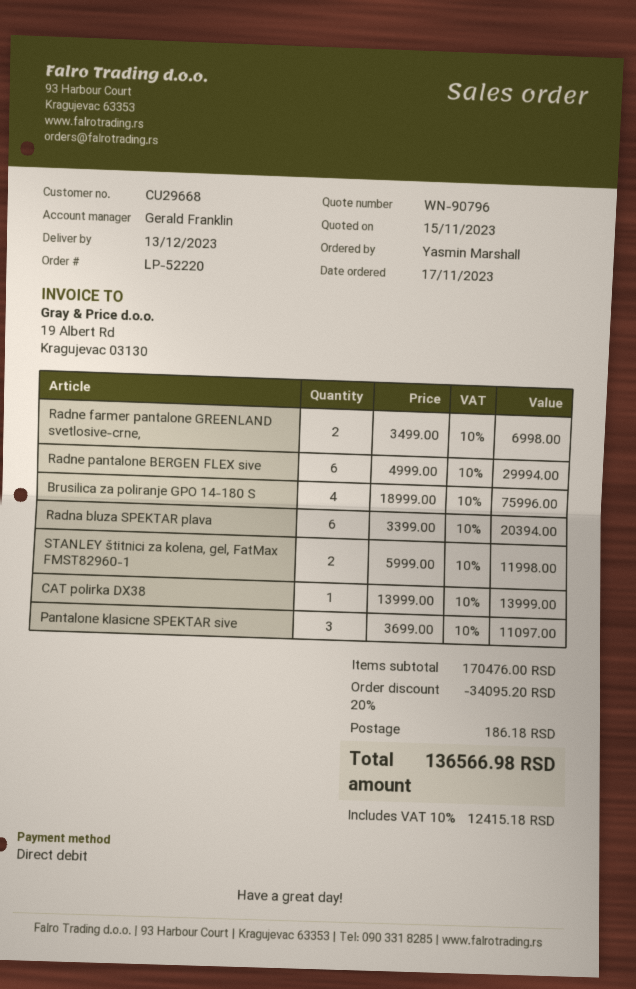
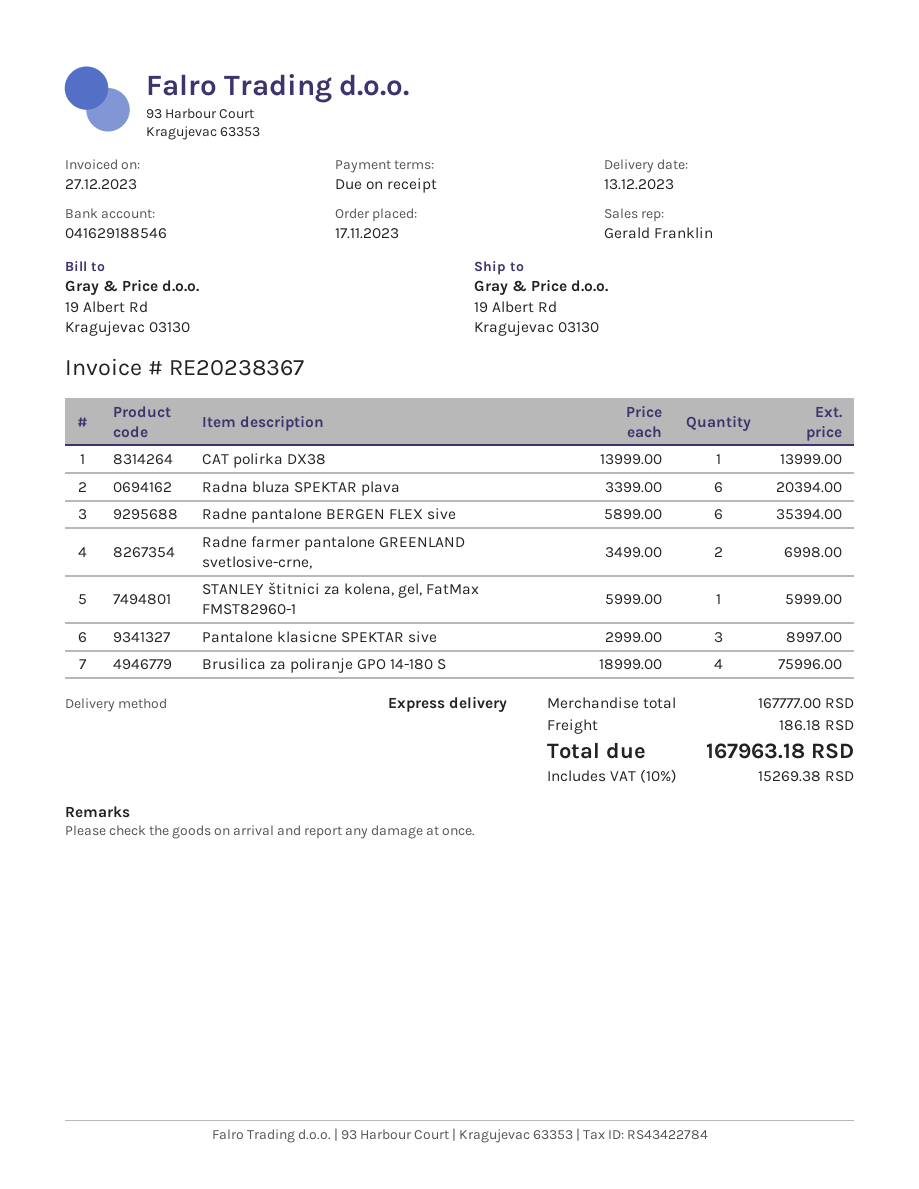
Radne pantalone BERGEN FLEX sive: 6 x 4999.00 = 29994.00 -> 6 x 5899.00 = 35394.00
STANLEY štitnici za kolena, gel, FatMax FMST82960-1: 2 x 5999.00 = 11998.00 -> 1 x 5999.00 = 5999.00
Pantalone klasicne SPEKTAR sive: 3 x 3699.00 = 11097.00 -> 3 x 2999.00 = 8997.00
subtotal: 170476.00 -> 167777.00
discount: 20% = 34095.20 -> none
tax: 10% = 12415.18 -> 10% = 15269.38
total: 136566.98 -> 167963.18

